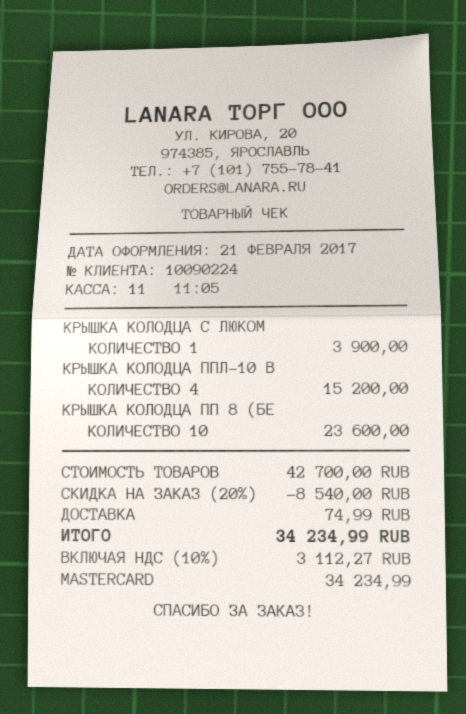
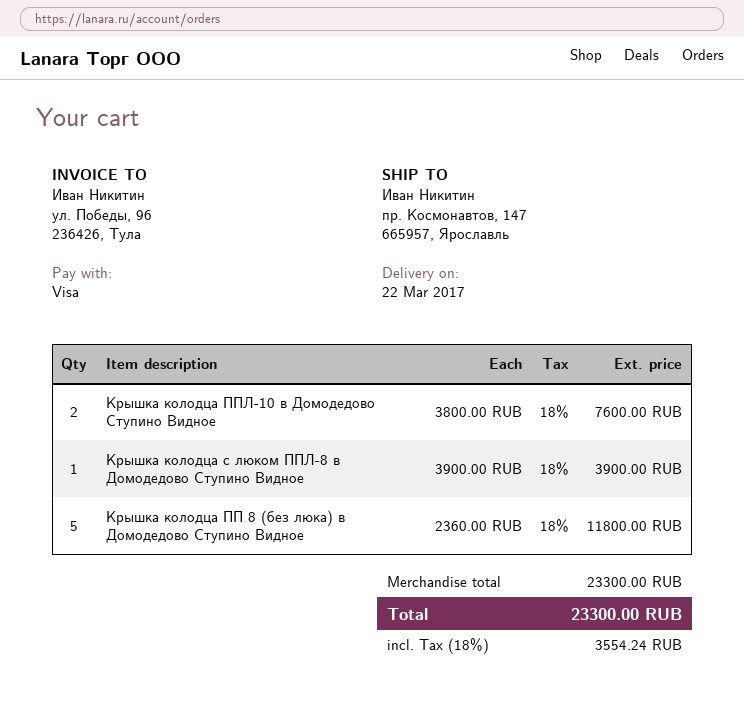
payment method: Mastercard -> Visa
КРЫШКА КОЛОДЦА ППЛ-10 В: 4 for 15200.00 -> 2 for 7600.00
КРЫШКА КОЛОДЦА ПП 8 (БЕ: 10 for 23600.00 -> 5 for 11800.00
subtotal: 42700.00 -> 23300.00
discount: 20% = 8540.00 -> none
shipping: 74.99 -> none
tax: 10% = 3112.27 -> 18% = 3554.24
total: 34234.99 -> 23300.00

